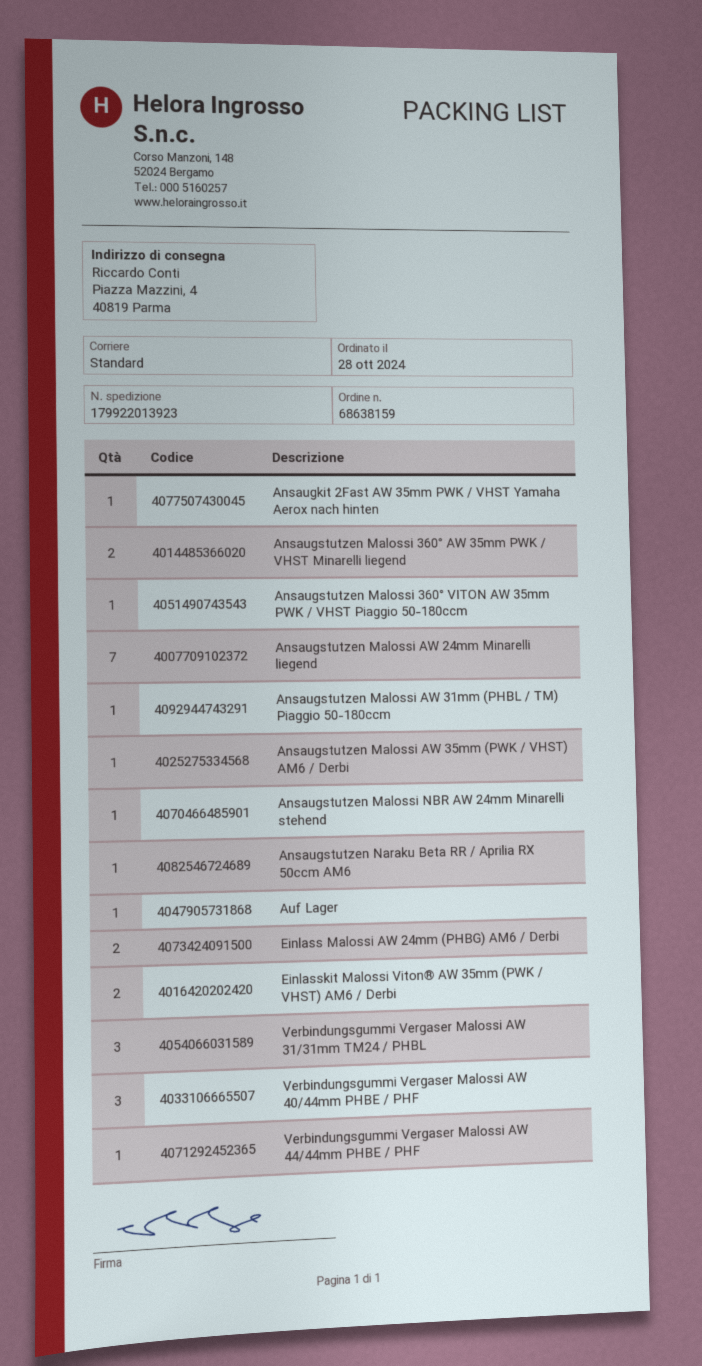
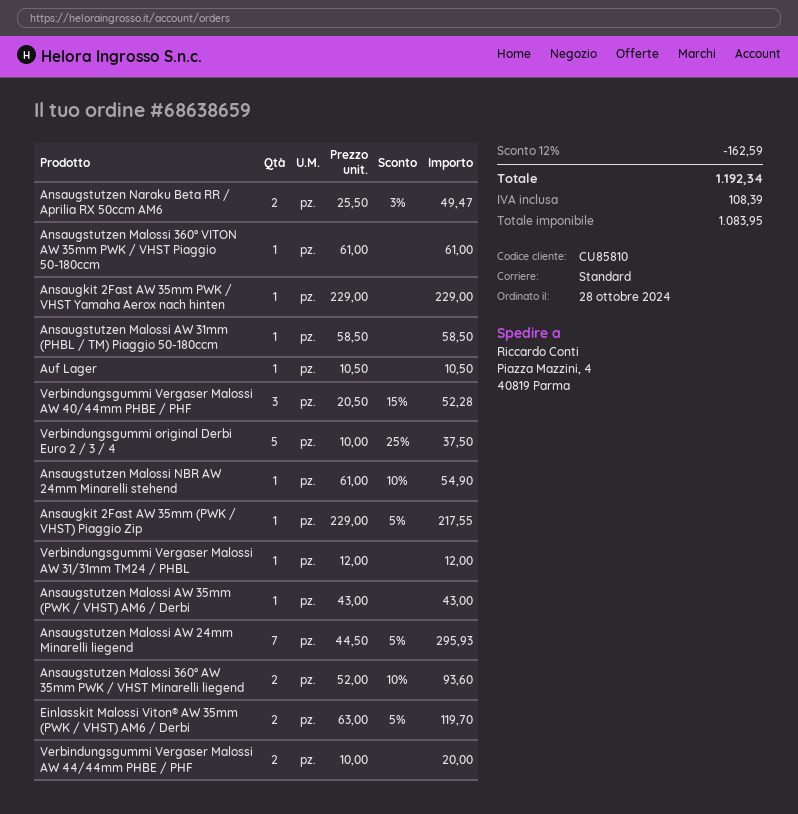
order number: 68638159 -> 68638659
Ansaugstutzen Naraku Beta RR / Aprilia RX 50ccm AM6: 1 -> 2
Einlass Malossi AW 24mm (PHBG) AM6 / Derbi: 2 -> none
Verbindungsgummi Vergaser Malossi AW 31/31mm TM24 / PHBL: 3 -> 1
Verbindungsgummi Vergaser Malossi AW 44/44mm PHBE / PHF: 1 -> 2
Verbindungsgummi original Derbi Euro 2 / 3 / 4: none -> 5
Ansaugkit 2Fast AW 35mm (PWK / VHST) Piaggio Zip: none -> 1

